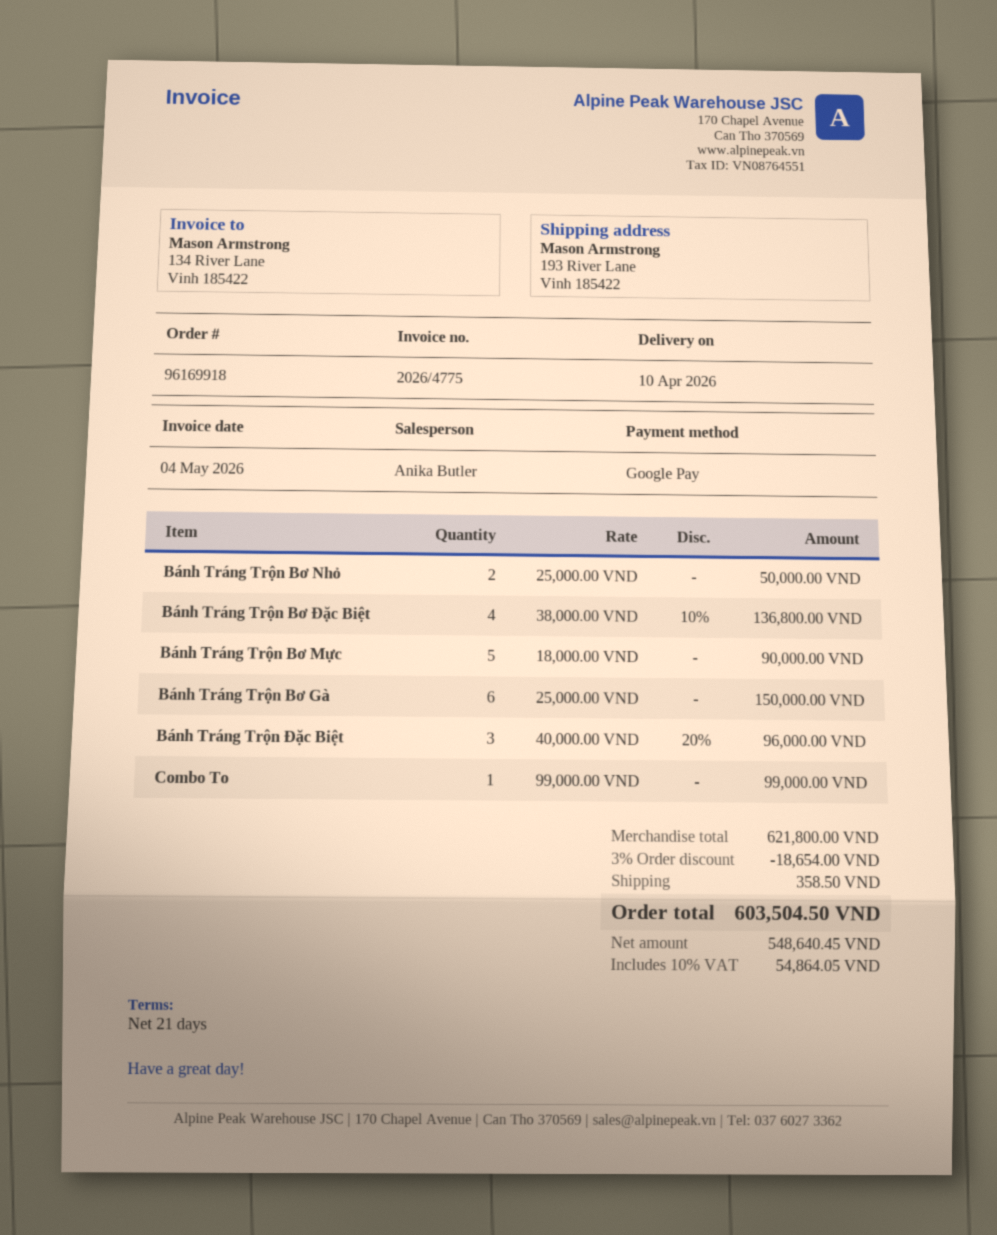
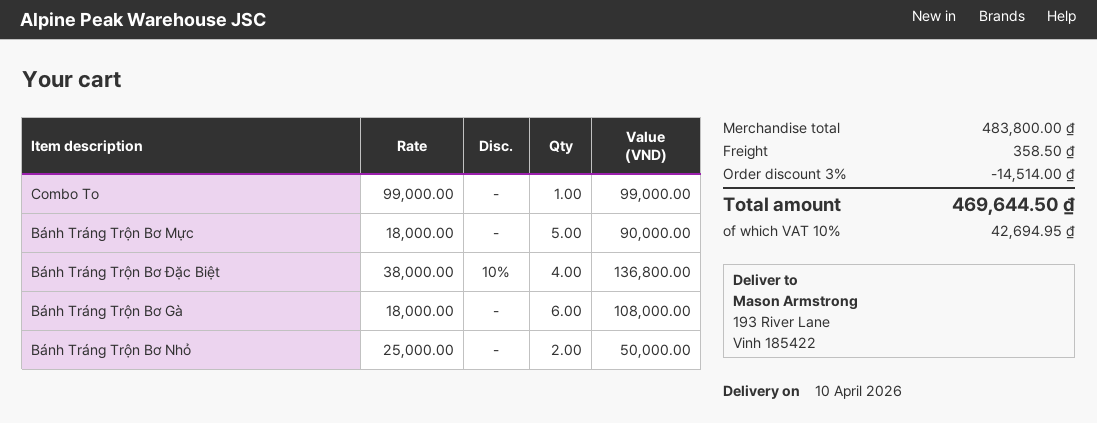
Bánh Tráng Trộn Bơ Gà: 6 x 25000.00 = 150000.00 -> 6 x 18000.00 = 108000.00
Bánh Tráng Trộn Đặc Biệt: 3 x 40000.00 - 20% = 96000.00 -> none
subtotal: 621800.00 -> 483800.00
discount: 3% = 18654.00 -> 3% = 14514.00
tax: 10% = 54864.05 -> 10% = 42694.95
total: 603504.50 -> 469644.50

